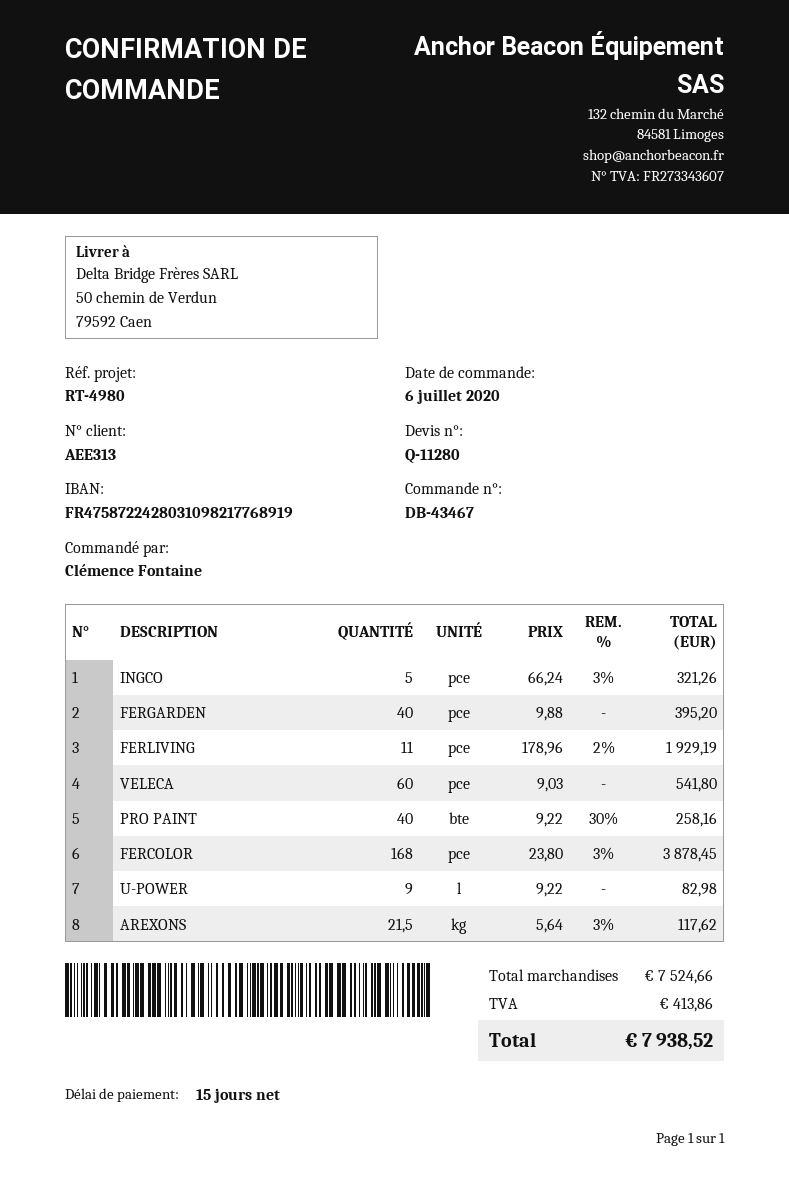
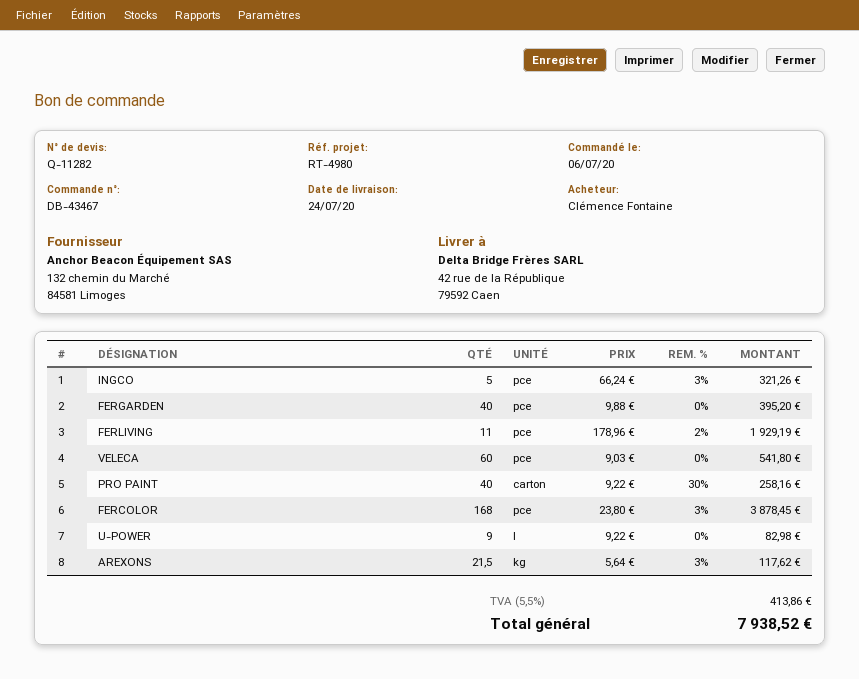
quote number: Q-11280 -> Q-11282
ship to: 50 chemin de Verdun, 79592 Caen -> 42 rue de la République, 79592 Caen

